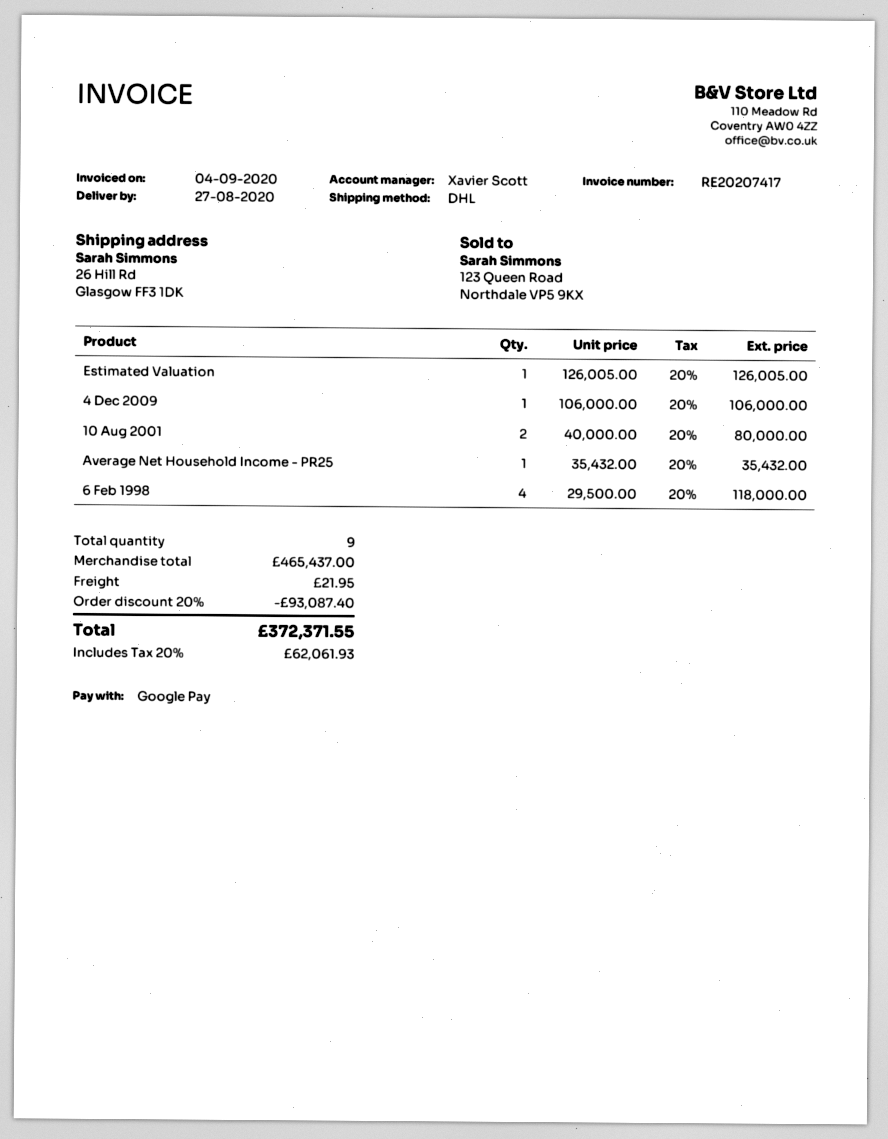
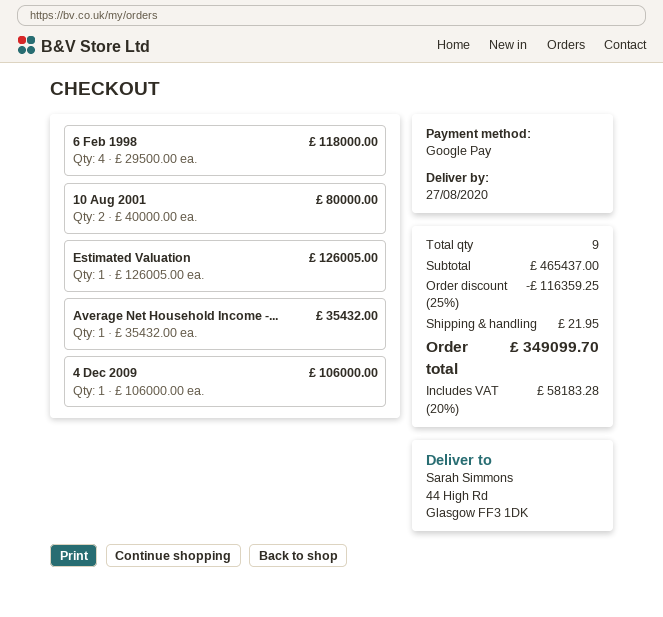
ship to: 26 Hill Rd, Glasgow FF3 1DK -> 44 High Rd, Glasgow FF3 1DK
discount: 20% = 93087.40 -> 25% = 116359.25
tax: 20% = 62061.93 -> 20% = 58183.28
total: 372371.55 -> 349099.70

